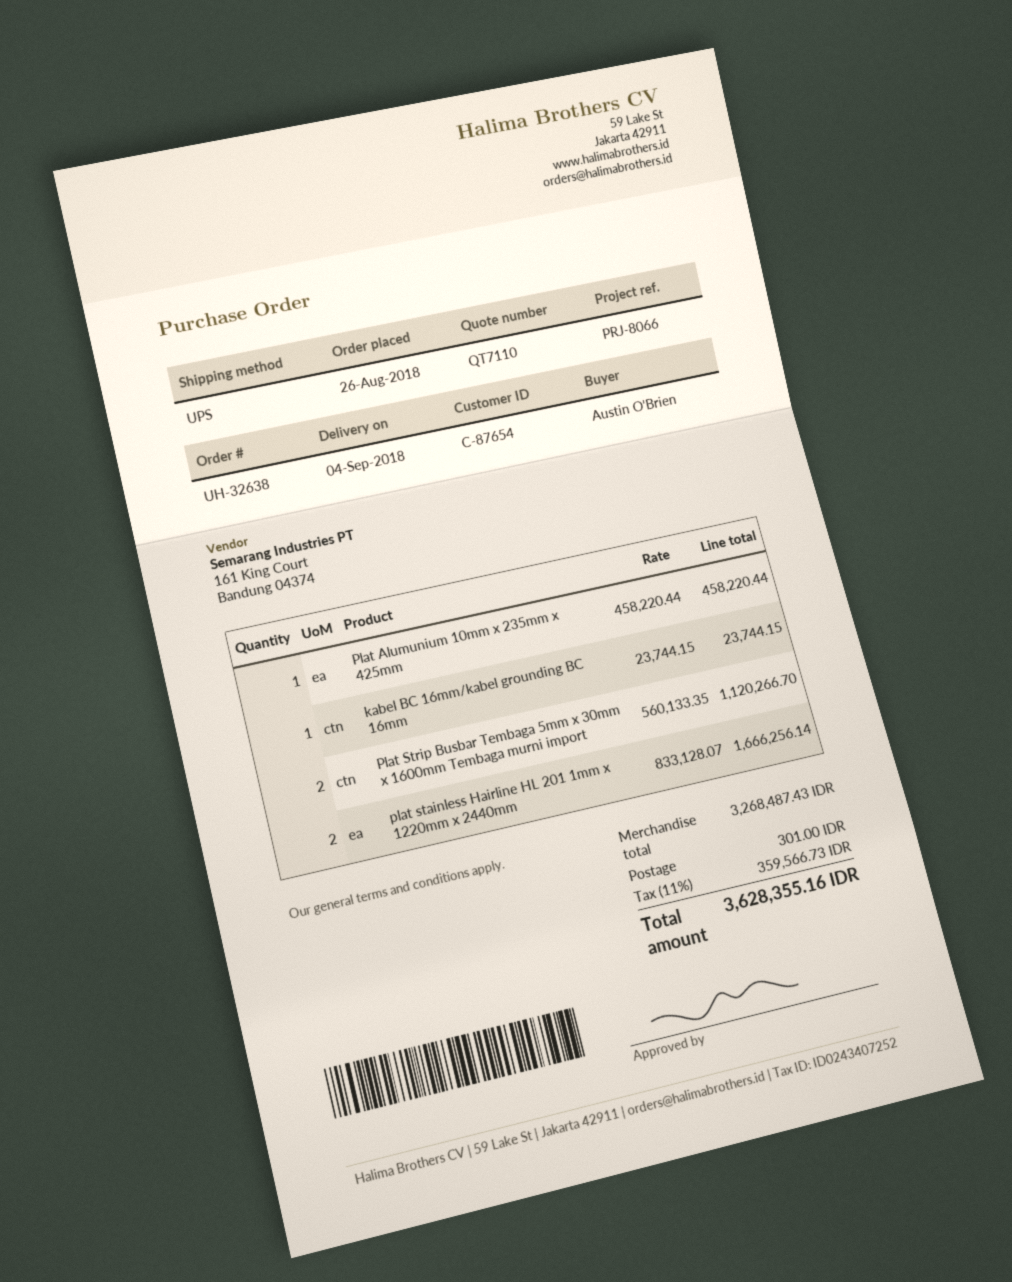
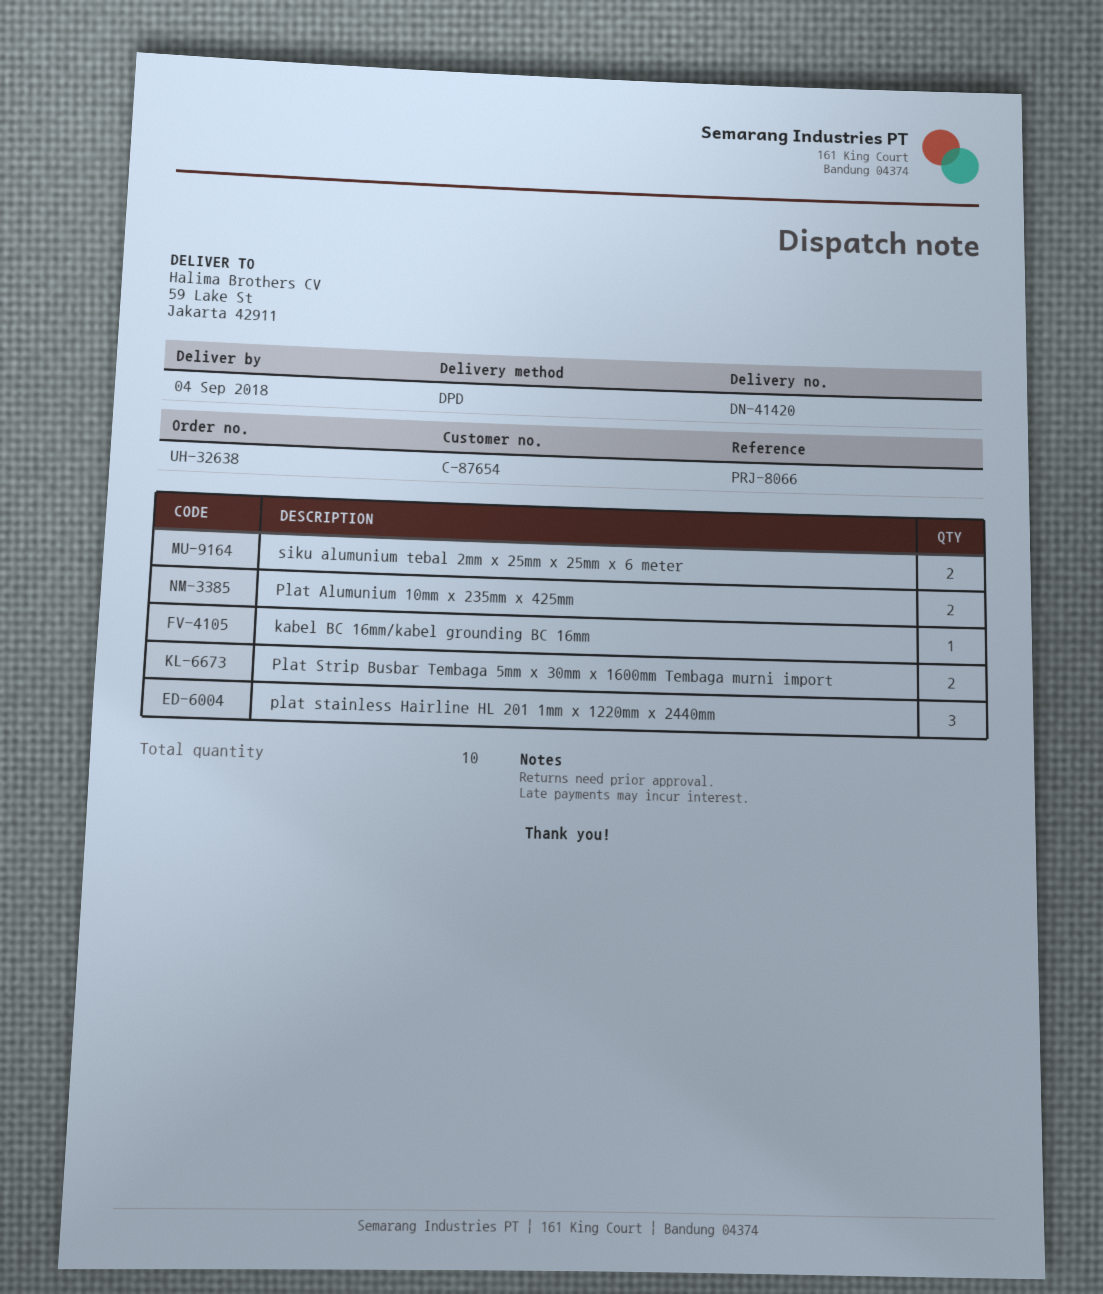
shipping method: UPS -> DPD
Plat Alumunium 10mm x 235mm x 425mm: 1 -> 2
plat stainless Hairline HL 201 1mm x 1220mm x 2440mm: 2 -> 3
siku alumunium tebal 2mm x 25mm x 25mm x 6 meter: none -> 2

